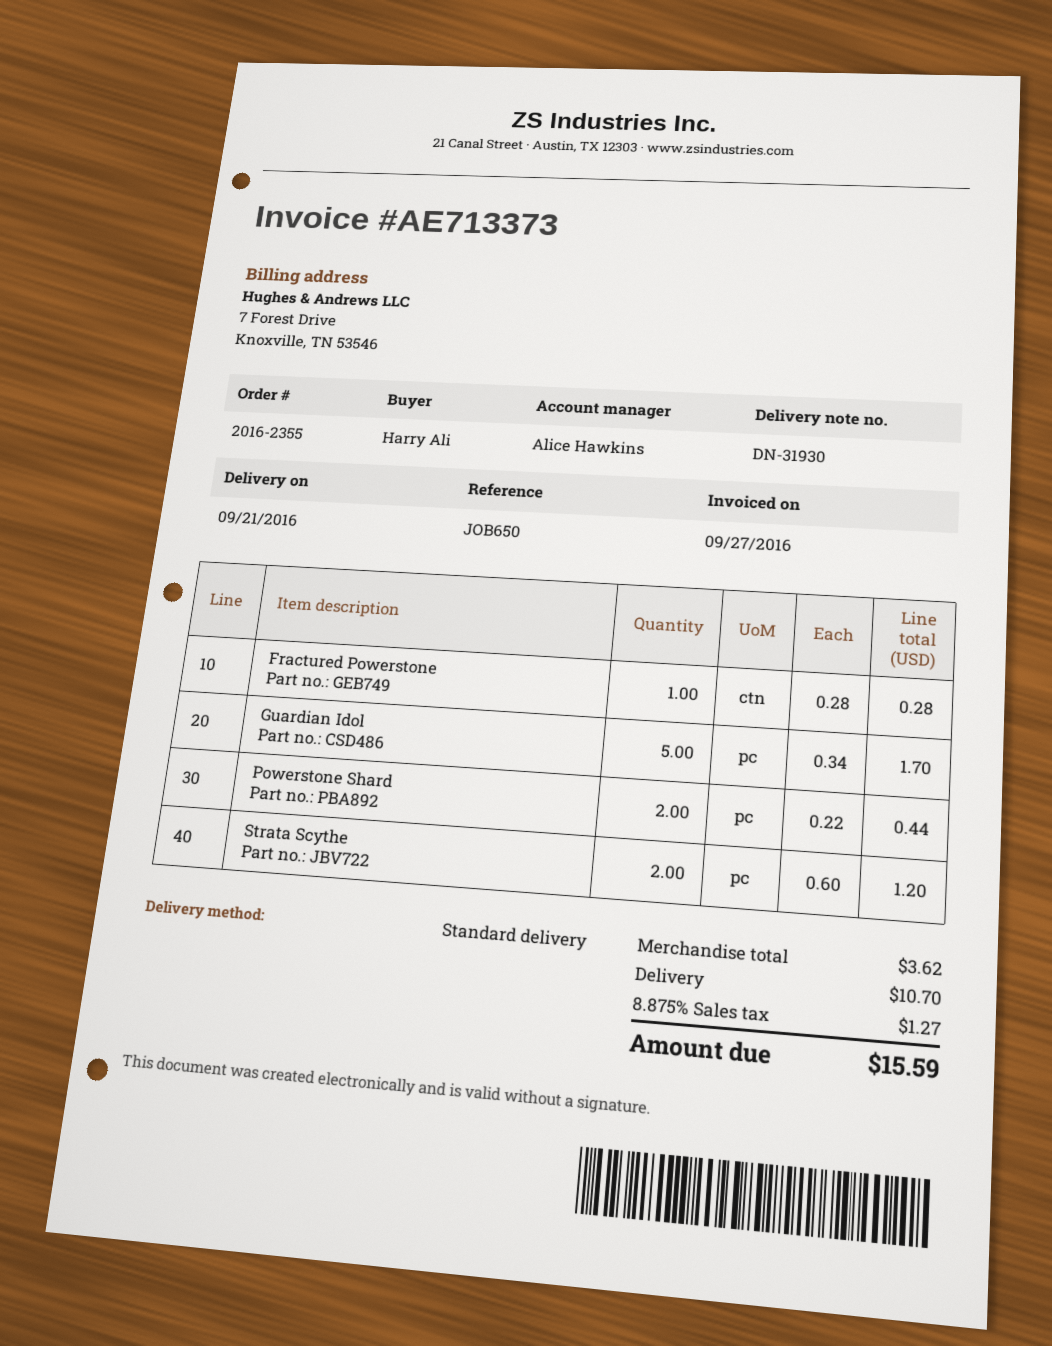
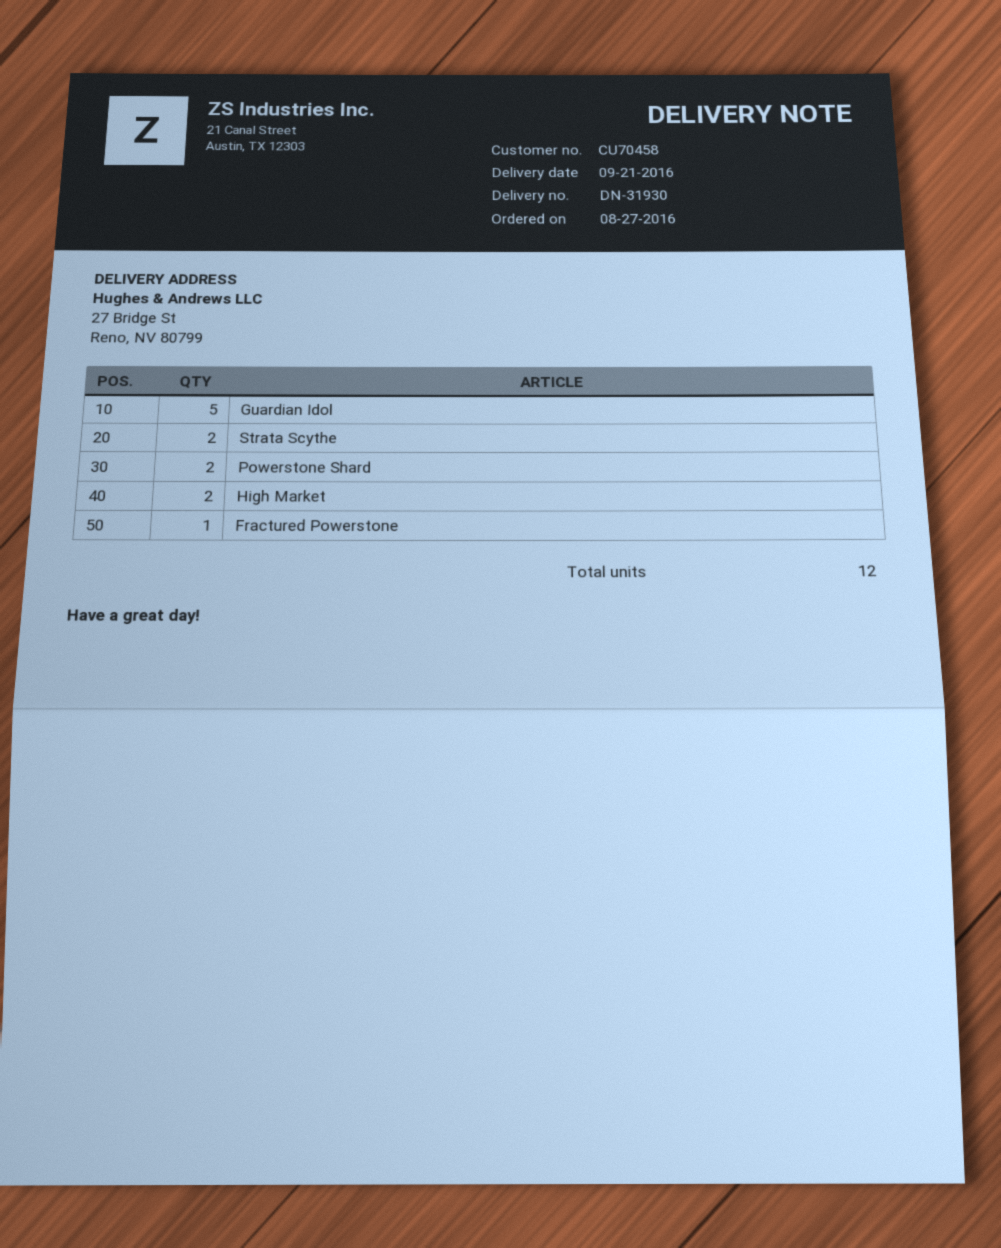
High Market: none -> 2

